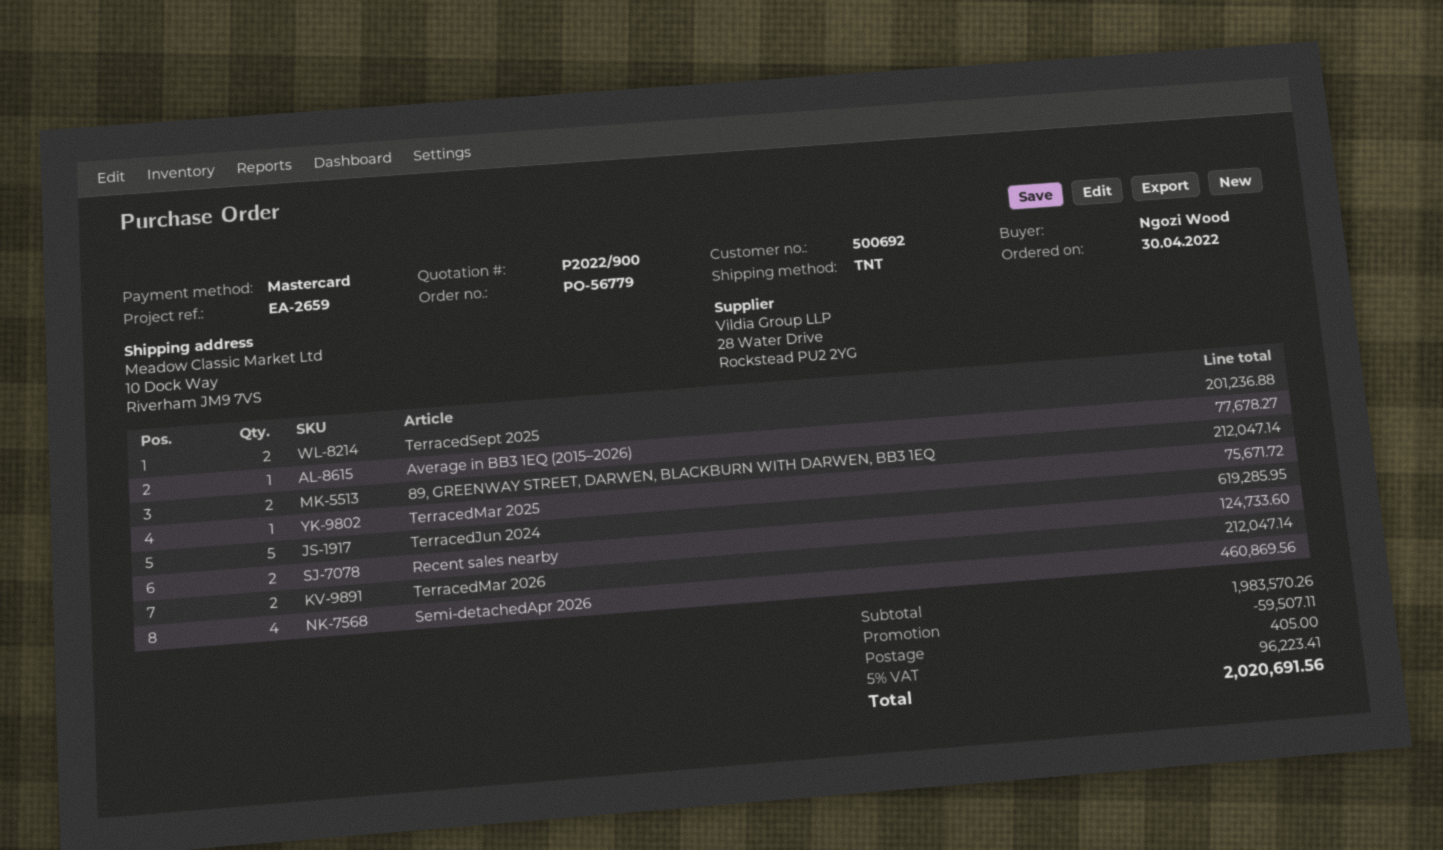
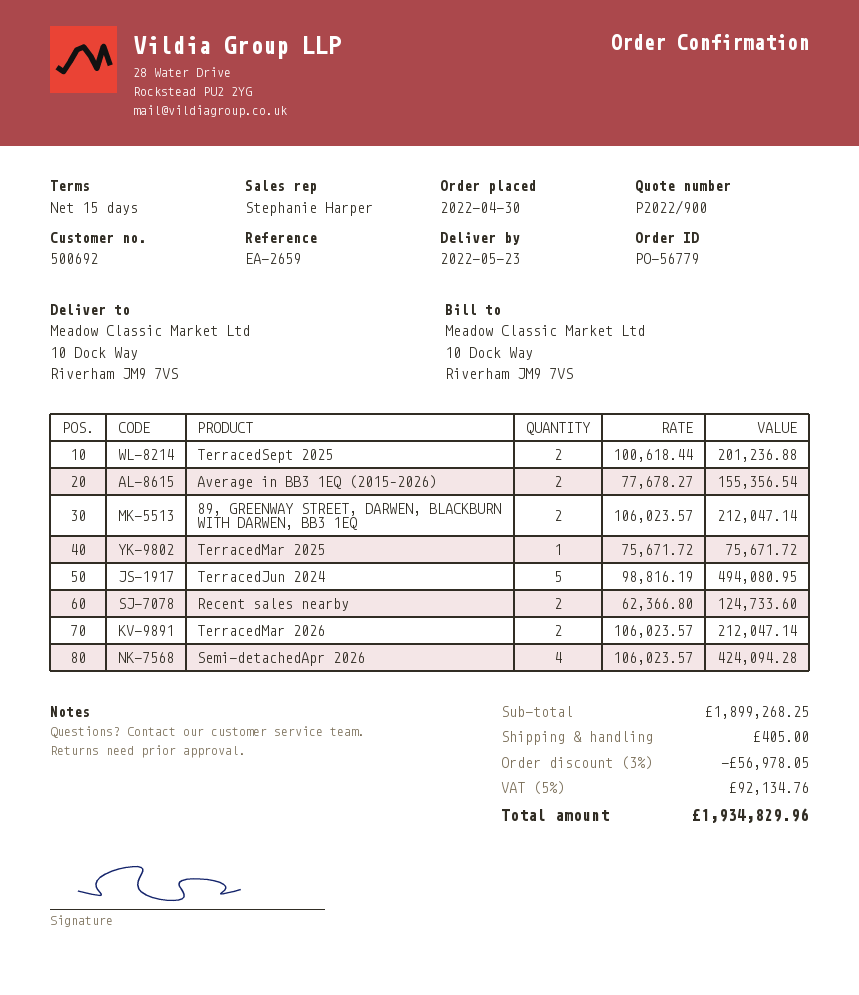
Average in BB3 1EQ (2015–2026): 1 for 77678.27 -> 2 for 155356.54
TerracedJun 2024: 5 for 619285.95 -> 5 for 494080.95
Semi-detachedApr 2026: 4 for 460869.56 -> 4 for 424094.28
subtotal: 1983570.26 -> 1899268.25
discount: 59507.11 -> 56978.05
tax: 5% = 96223.41 -> 5% = 92134.76
total: 2020691.56 -> 1934829.96

